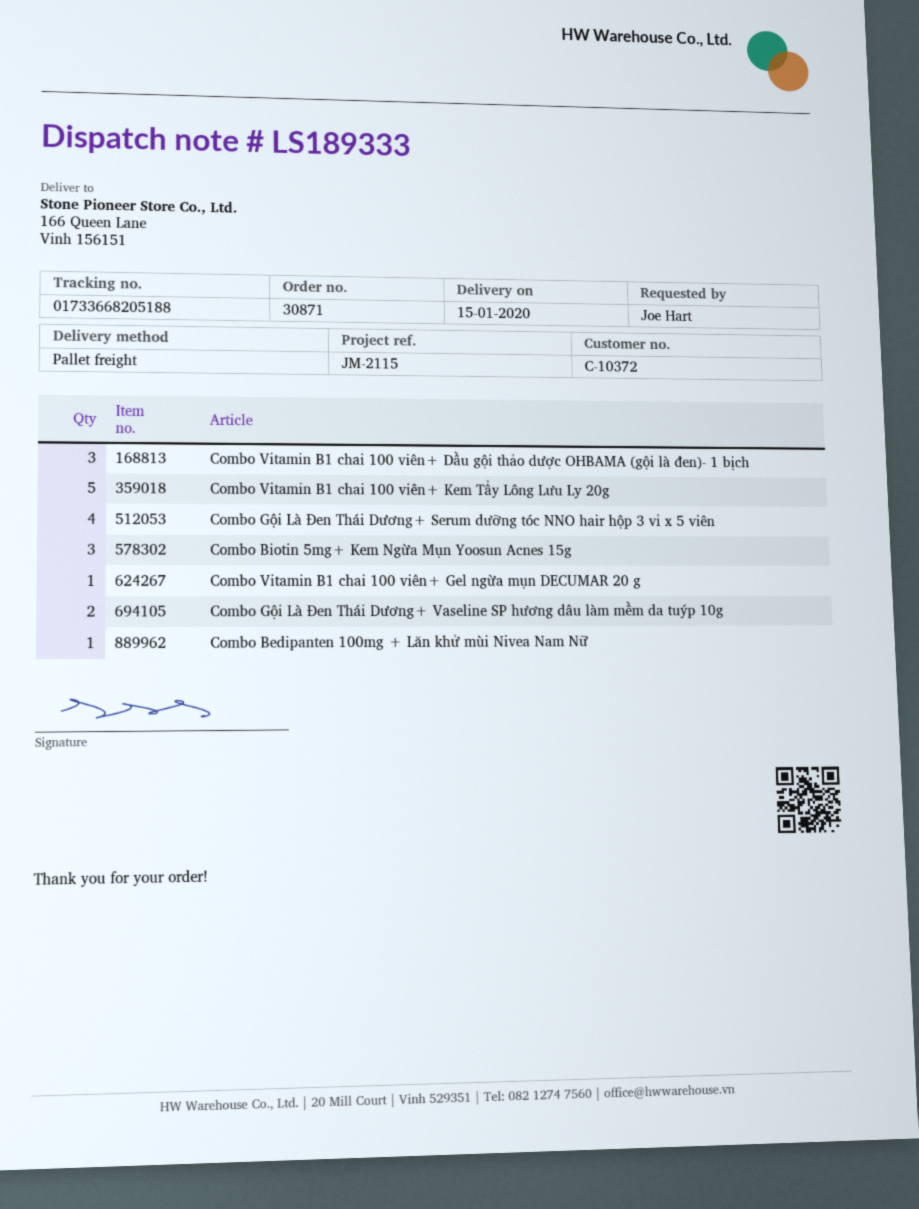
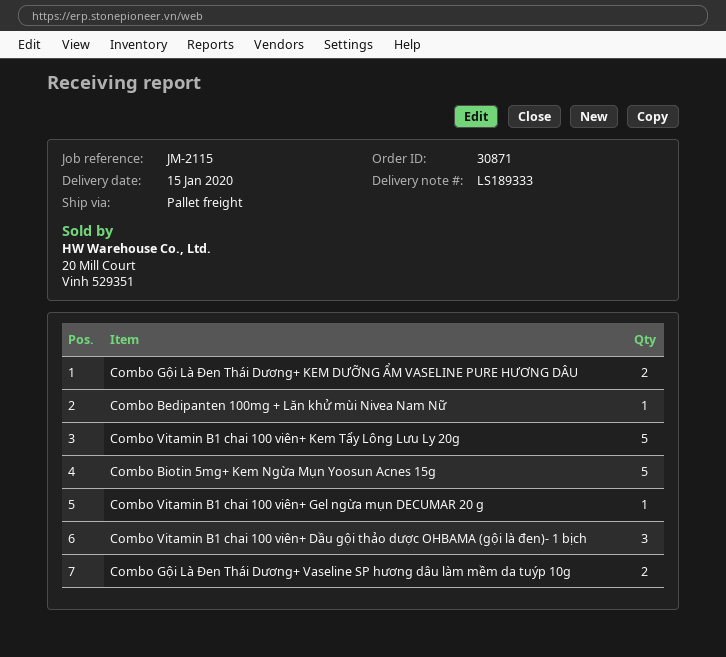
Combo Gội Là Đen Thái Dương+ Serum dưỡng tóc NNO hair hộp 3 vỉ x 5 viên: 4 -> none
Combo Biotin 5mg+ Kem Ngừa Mụn Yoosun Acnes 15g: 3 -> 5
Combo Gội Là Đen Thái Dương+ KEM DƯỠNG ẨM VASELINE PURE HƯƠNG DÂU: none -> 2

